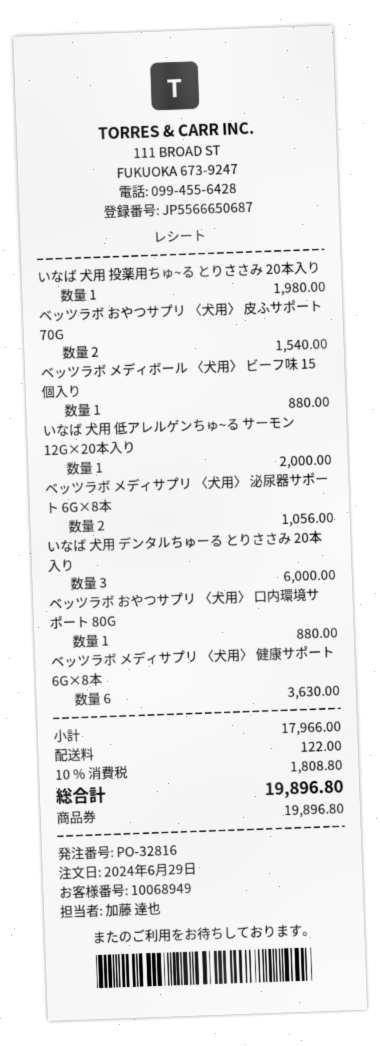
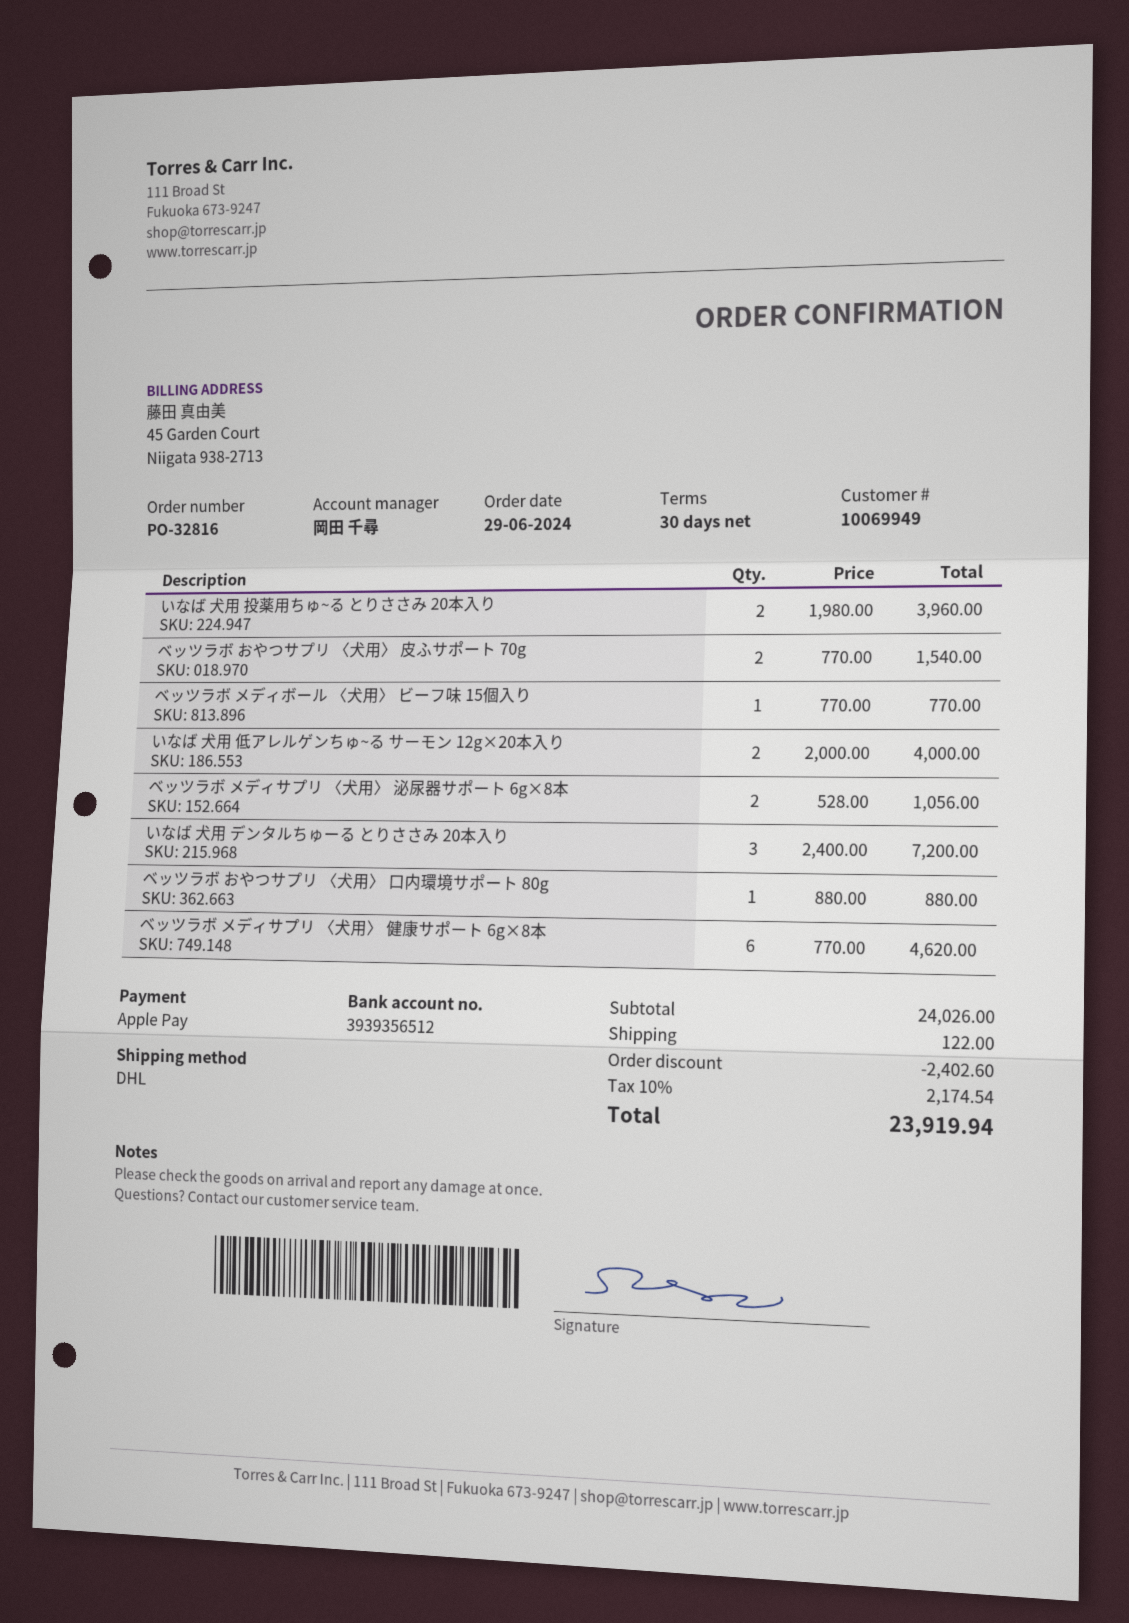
customer number: 10068949 -> 10069949
sales rep: 加藤 達也 -> 岡田 千尋
payment method: gift card -> Apple Pay
いなば 犬用 投薬用ちゅ~る とりささみ 20本入り: 1 for 1980.00 -> 2 for 3960.00
ベッツラボ メディボール 〈犬用〉 ビーフ味 15個入り: 1 for 880.00 -> 1 for 770.00
いなば 犬用 低アレルゲンちゅ~る サーモン 12G×20本入り: 1 for 2000.00 -> 2 for 4000.00
いなば 犬用 デンタルちゅーる とりささみ 20本入り: 3 for 6000.00 -> 3 for 7200.00
ベッツラボ メディサプリ 〈犬用〉 健康サポート 6G×8本: 6 for 3630.00 -> 6 for 4620.00
subtotal: 17966.00 -> 24026.00
discount: none -> 2402.60
tax: 10% = 1808.80 -> 10% = 2174.54
total: 19896.80 -> 23919.94

